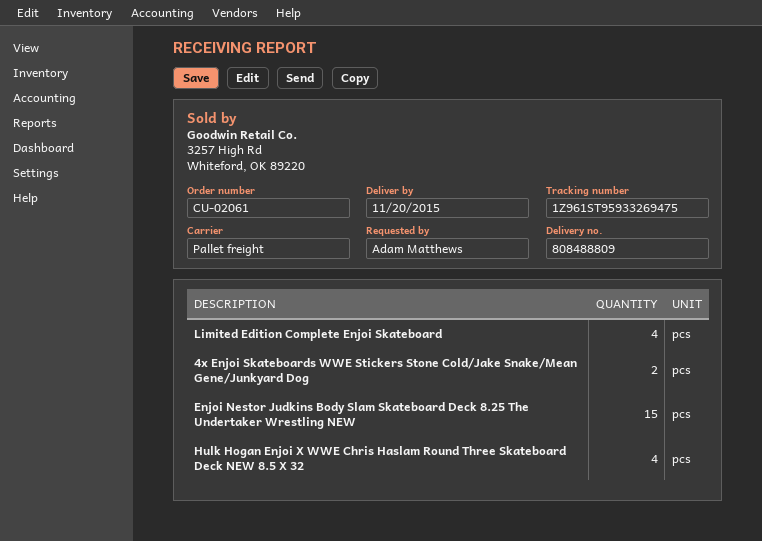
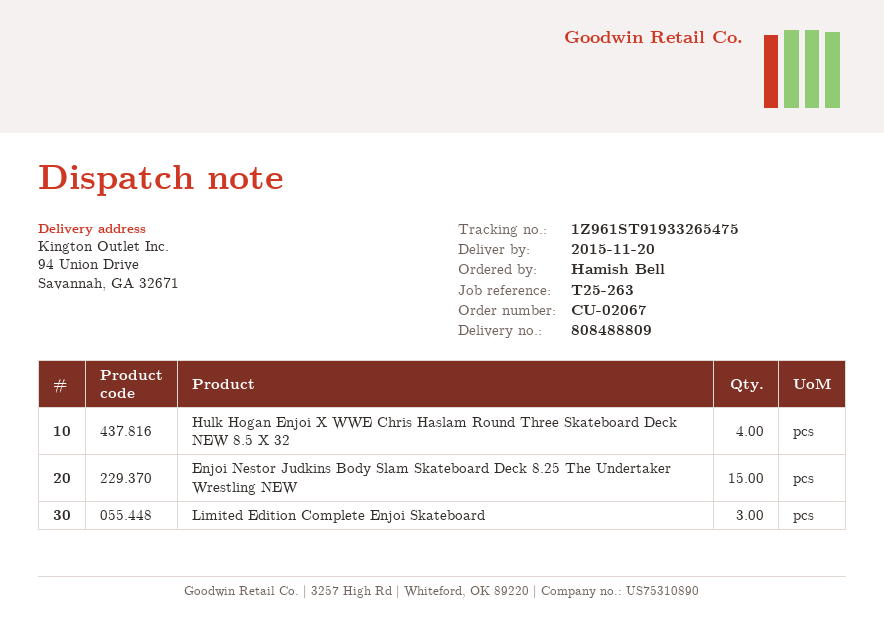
order number: CU-02061 -> CU-02067
ordered by: Adam Matthews -> Hamish Bell
tracking number: 1Z961ST95933269475 -> 1Z961ST91933265475
Limited Edition Complete Enjoi Skateboard: 4 -> 3
4x Enjoi Skateboards WWE Stickers Stone Cold/Jake Snake/Mean Gene/Junkyard Dog: 2 -> none

